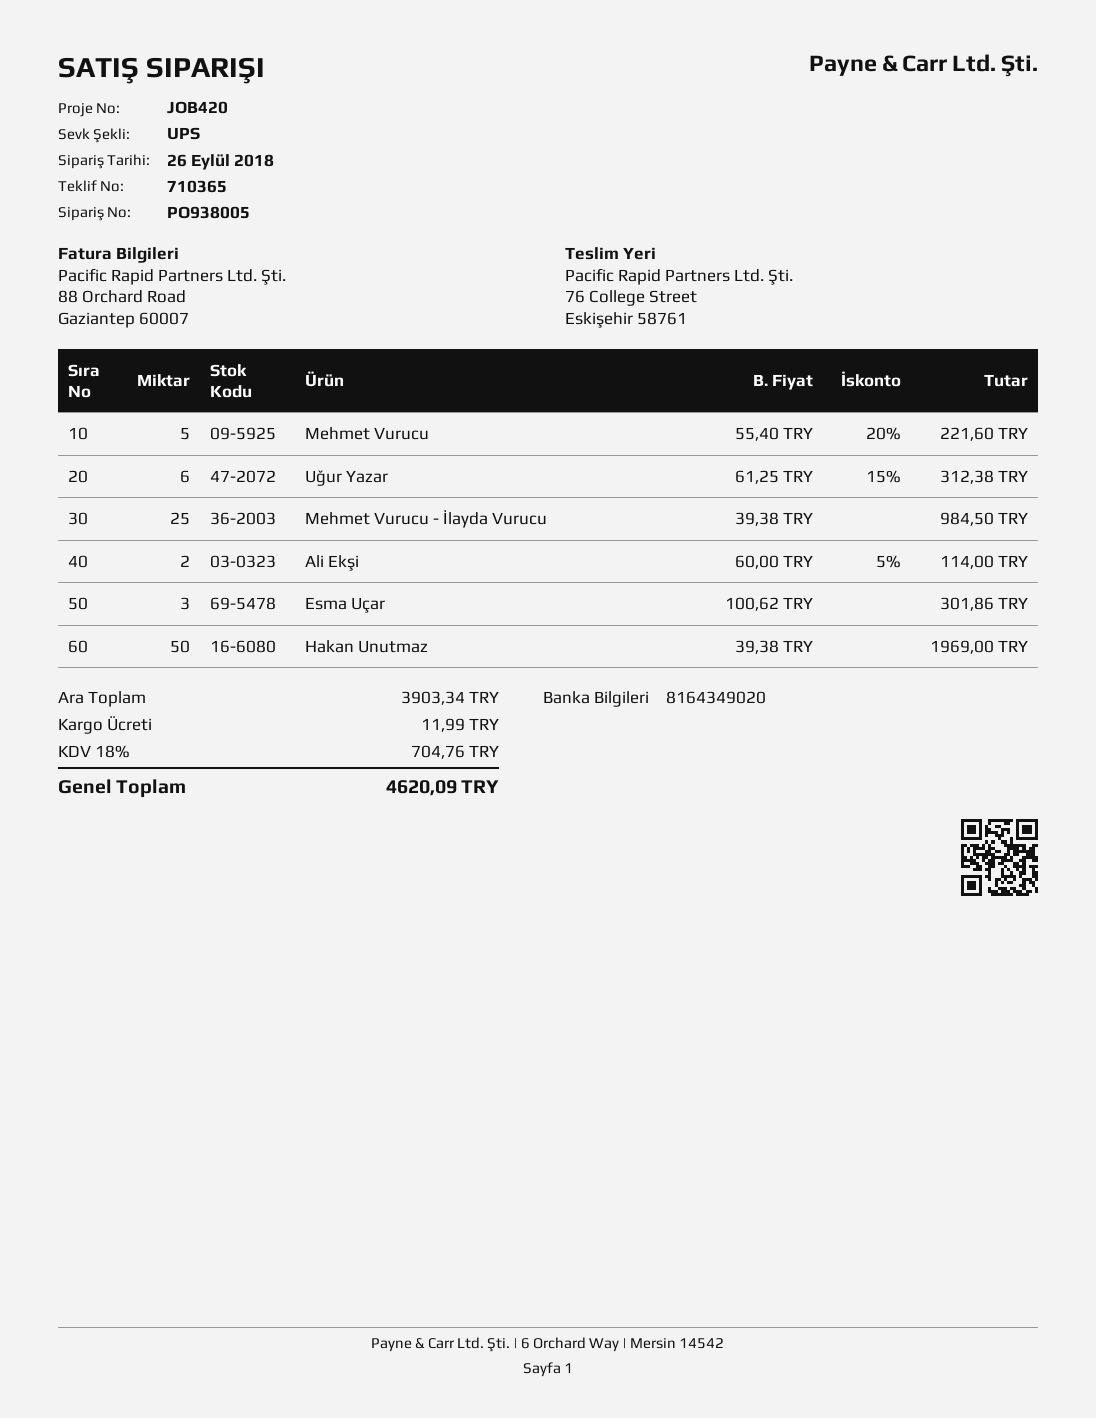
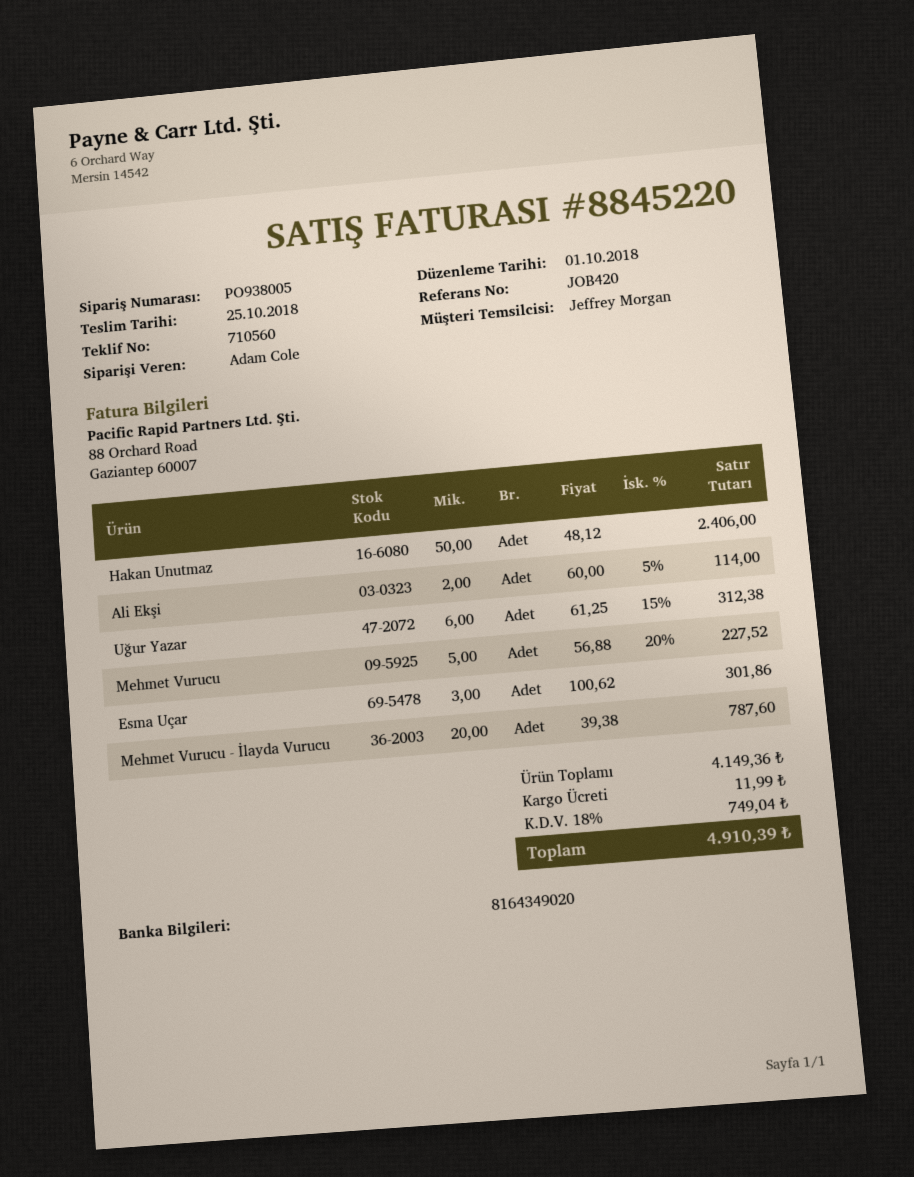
quote number: 710365 -> 710560
Mehmet Vurucu: 5 x 55.40 - 20% = 221.60 -> 5 x 56.88 - 20% = 227.52
Mehmet Vurucu - İlayda Vurucu: 25 x 39.38 = 984.50 -> 20 x 39.38 = 787.60
Hakan Unutmaz: 50 x 39.38 = 1969.00 -> 50 x 48.12 = 2406.00
subtotal: 3903.34 -> 4149.36
tax: 18% = 704.76 -> 18% = 749.04
total: 4620.09 -> 4910.39

